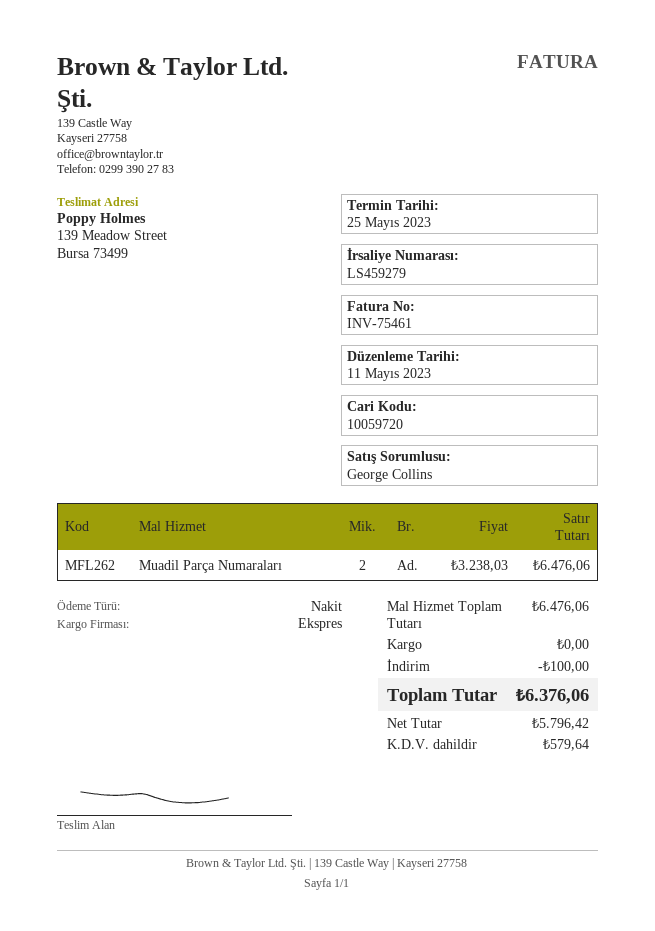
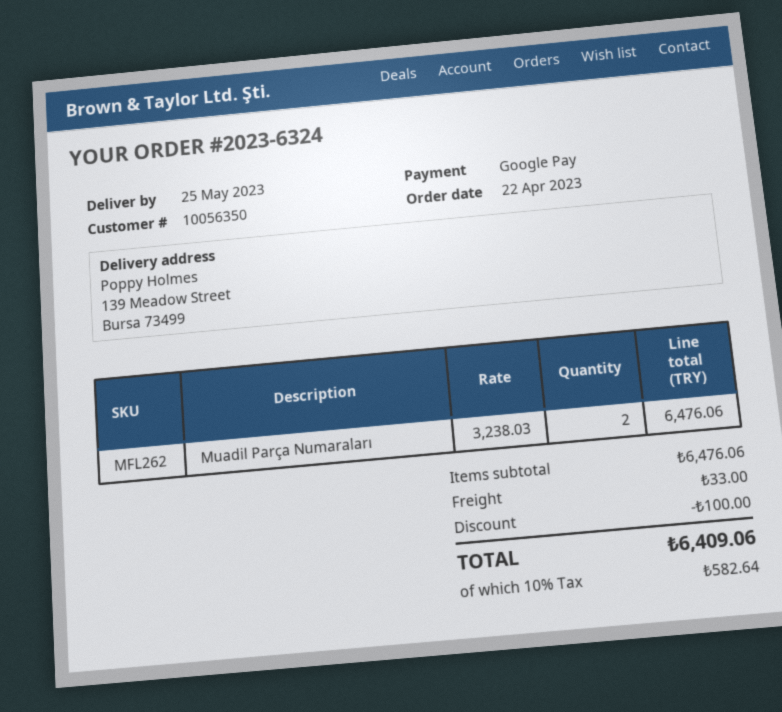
customer number: 10059720 -> 10056350
payment method: cash -> Google Pay
shipping: 0.00 -> 33.00
tax: 579.64 -> 582.64
total: 6376.06 -> 6409.06

